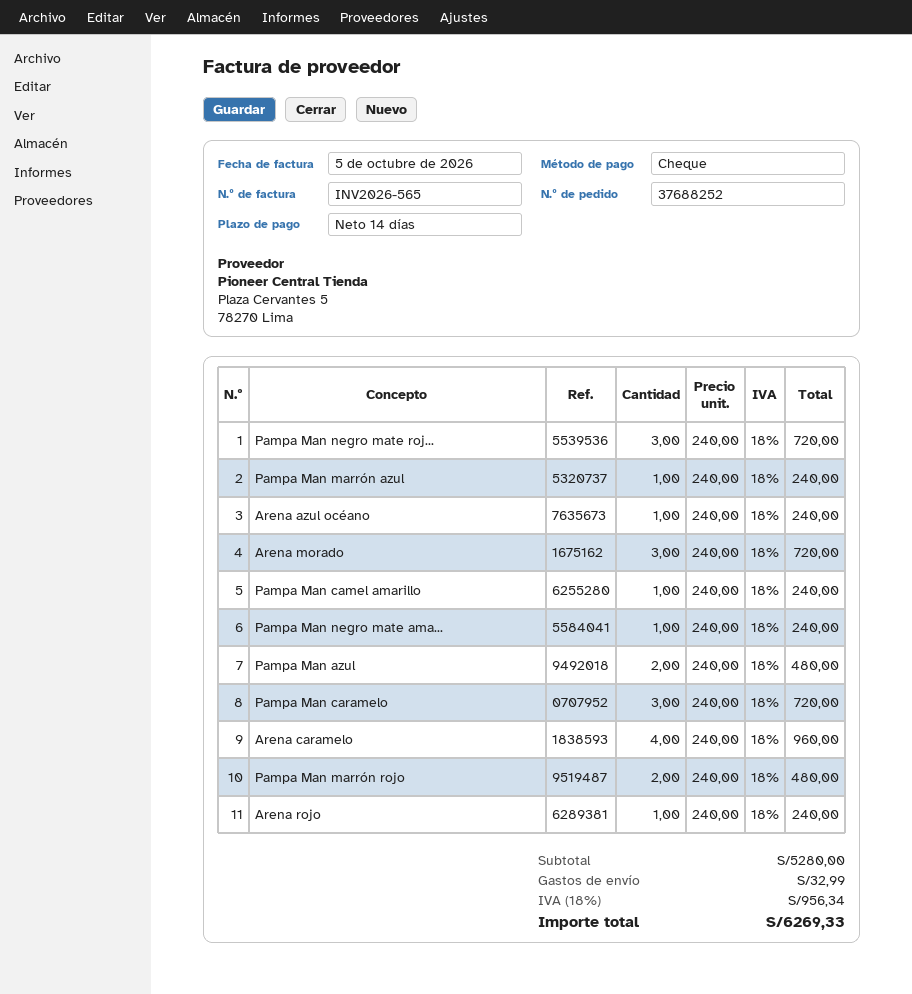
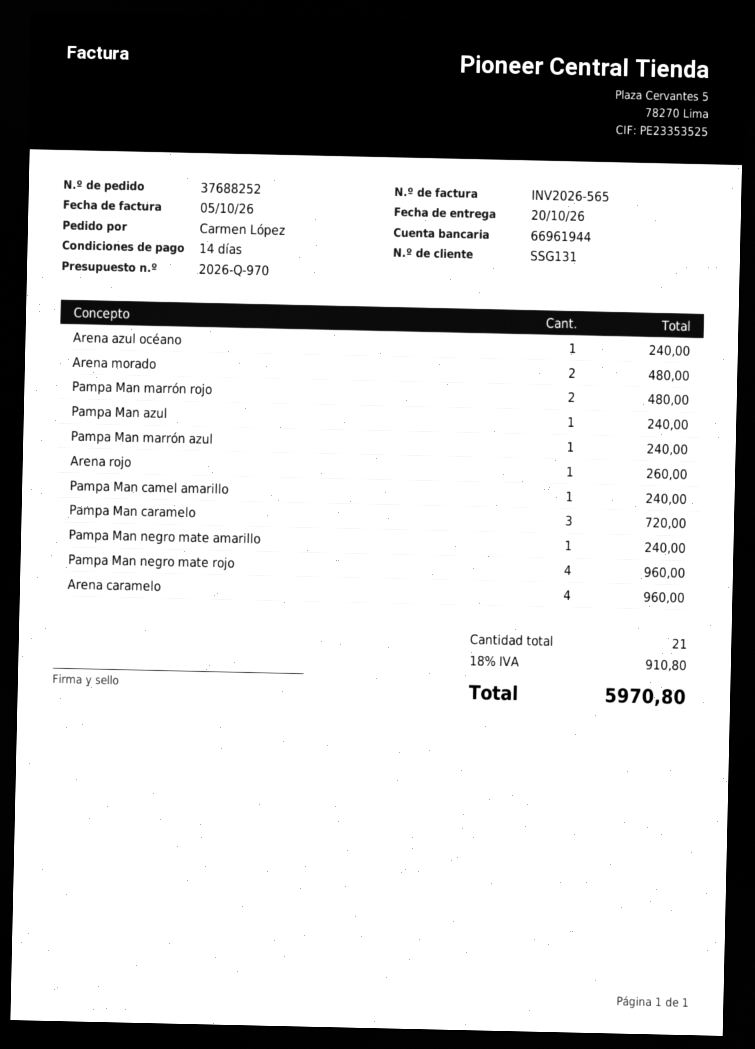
Pampa Man negro mate roj...: 3 for 720.00 -> 4 for 960.00
Arena morado: 3 for 720.00 -> 2 for 480.00
Pampa Man azul: 2 for 480.00 -> 1 for 240.00
Arena rojo: 1 for 240.00 -> 1 for 260.00
shipping: 32.99 -> none
tax: 18% = 956.34 -> 18% = 910.80
total: 6269.33 -> 5970.80

